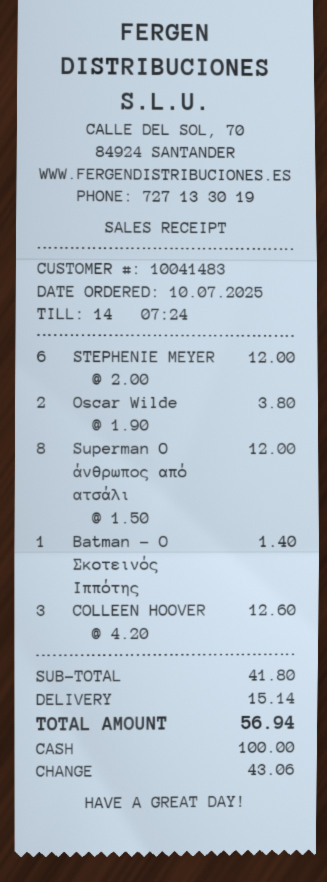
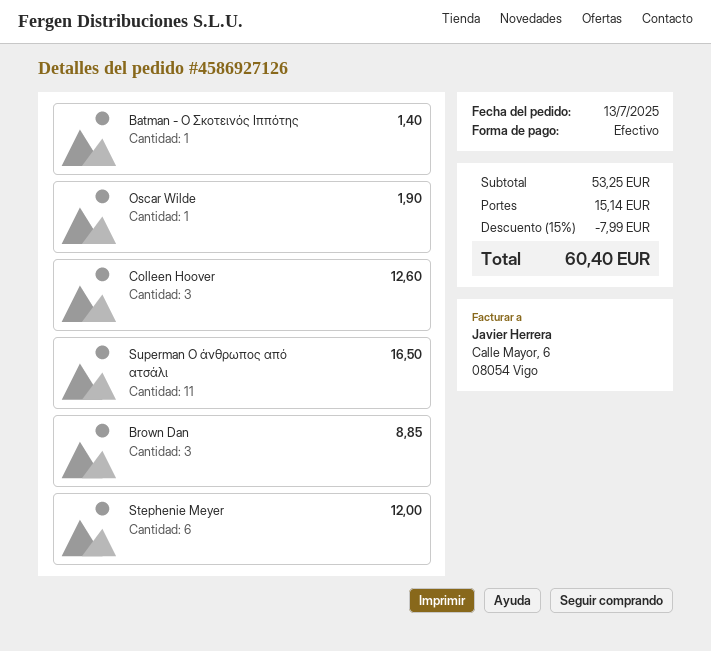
order date: 2025-07-10 -> 2025-07-13
Οscar Wilde: 2 for 3.80 -> 1 for 1.90
Superman Ο άνθρωπος από ατσάλι: 8 for 12.00 -> 11 for 16.50
Brown Dan: none -> 3 for 8.85
subtotal: 41.80 -> 53.25
discount: none -> 15% = 7.99
total: 56.94 -> 60.40

